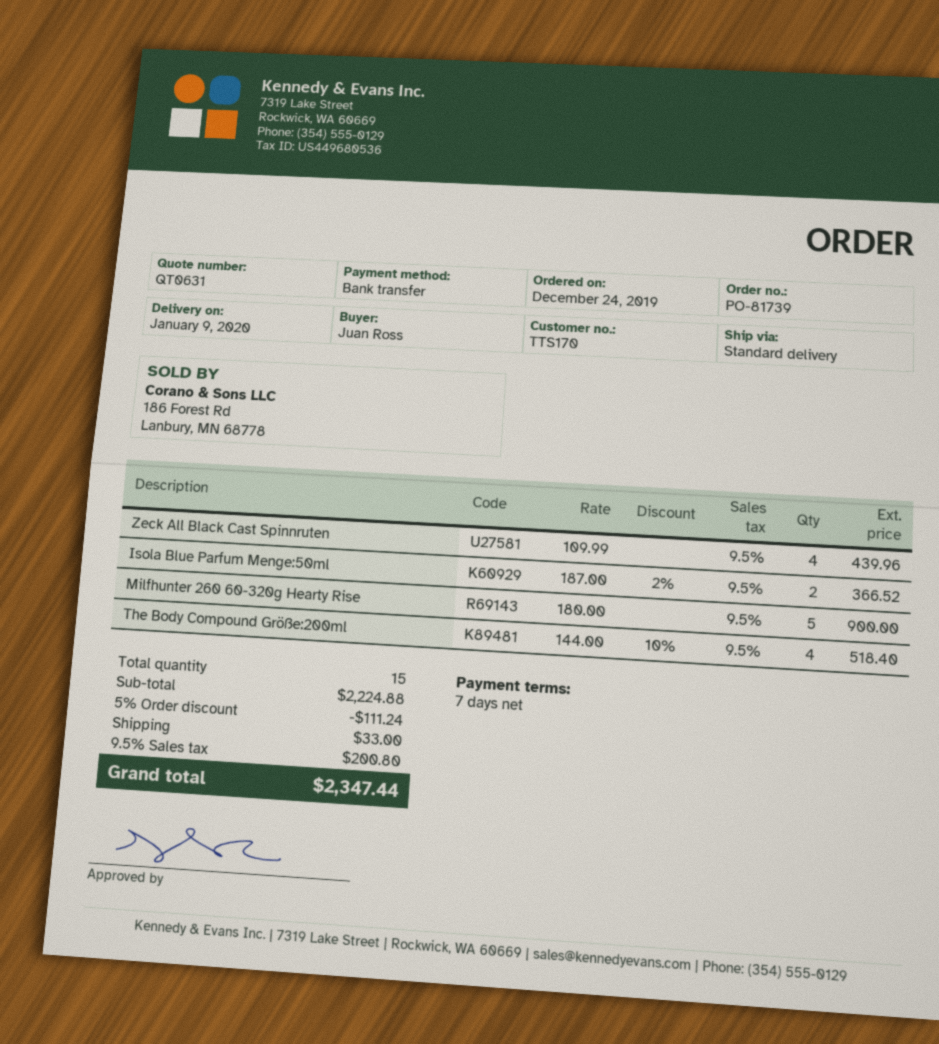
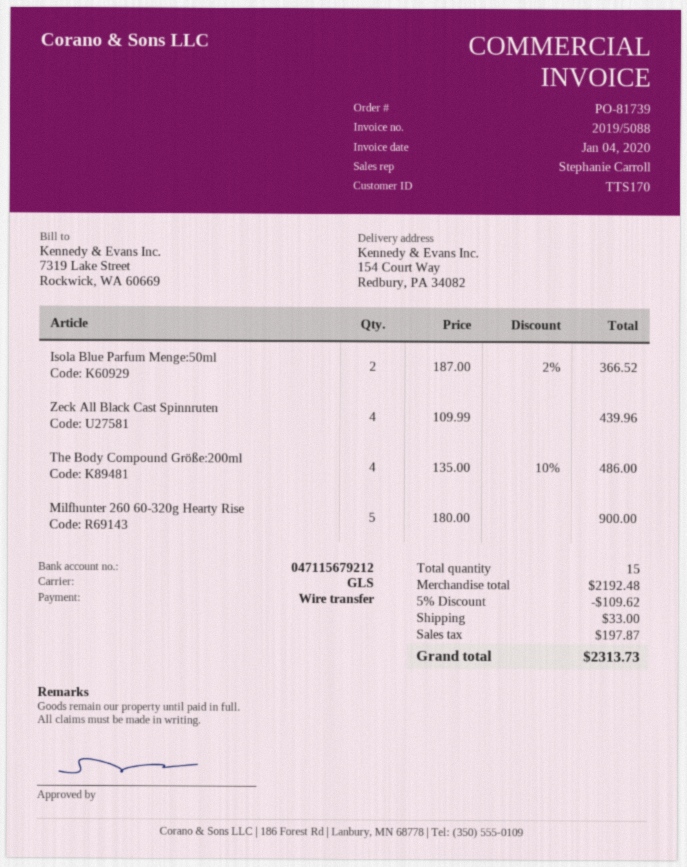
shipping method: standard -> GLS
The Body Compound Größe:200ml: 4 x 144.00 - 10% = 518.40 -> 4 x 135.00 - 10% = 486.00
subtotal: 2224.88 -> 2192.48
discount: 5% = 111.24 -> 5% = 109.62
tax: 200.80 -> 197.87
total: 2347.44 -> 2313.73

